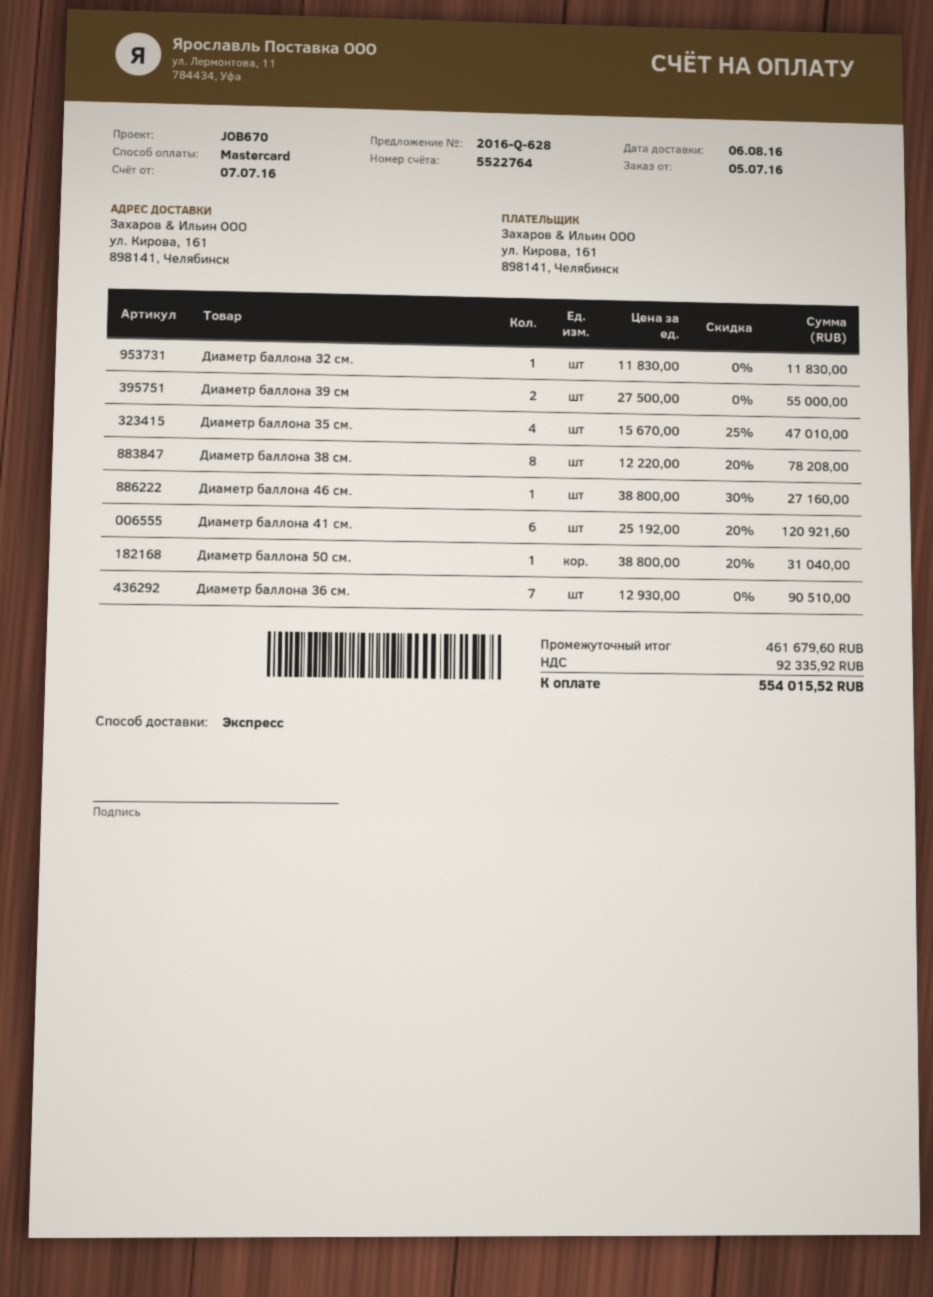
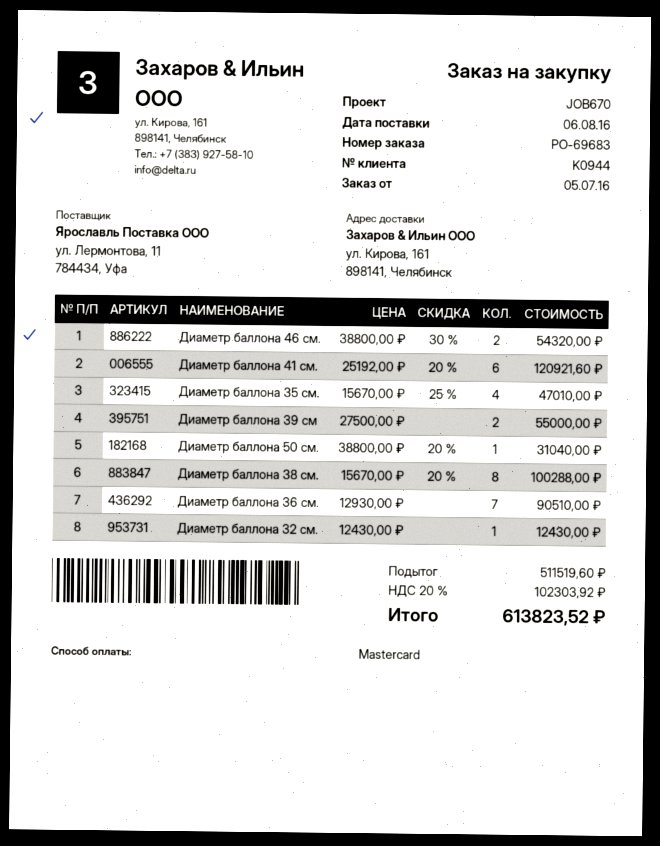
Диаметр баллона 32 см.: 1 x 11830.00 = 11830.00 -> 1 x 12430.00 = 12430.00
Диаметр баллона 38 см.: 8 x 12220.00 - 20% = 78208.00 -> 8 x 15670.00 - 20% = 100288.00
Диаметр баллона 46 см.: 1 x 38800.00 - 30% = 27160.00 -> 2 x 38800.00 - 30% = 54320.00
subtotal: 461679.60 -> 511519.60
tax: 92335.92 -> 102303.92
total: 554015.52 -> 613823.52

